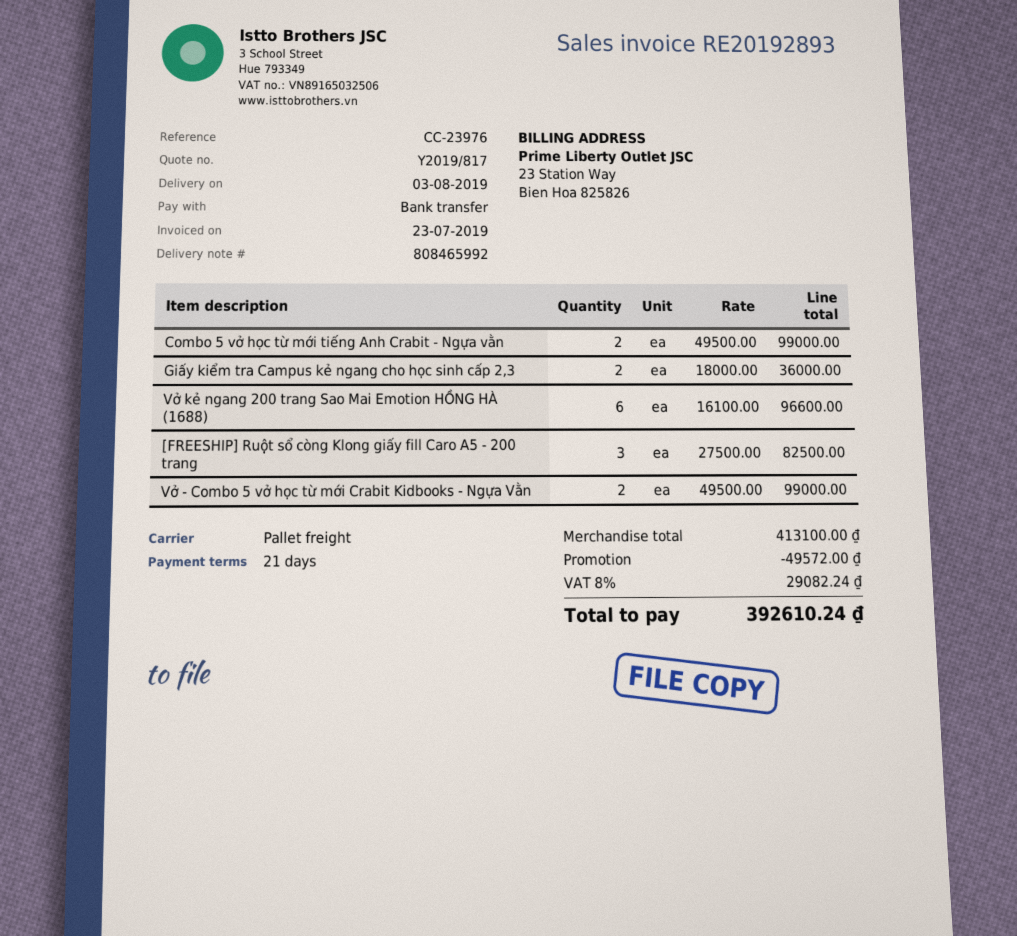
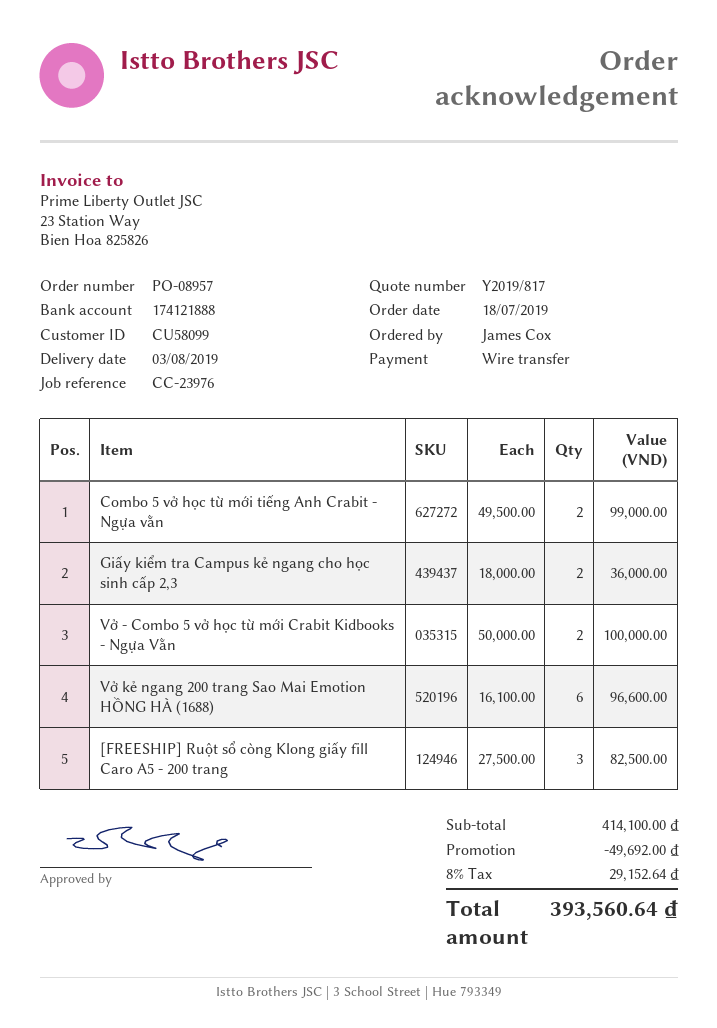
Vở - Combo 5 vở học từ mới Crabit Kidbooks - Ngựa Vằn: 2 x 49500.00 = 99000.00 -> 2 x 50000.00 = 100000.00
subtotal: 413100.00 -> 414100.00
discount: 49572.00 -> 49692.00
tax: 8% = 29082.24 -> 8% = 29152.64
total: 392610.24 -> 393560.64

